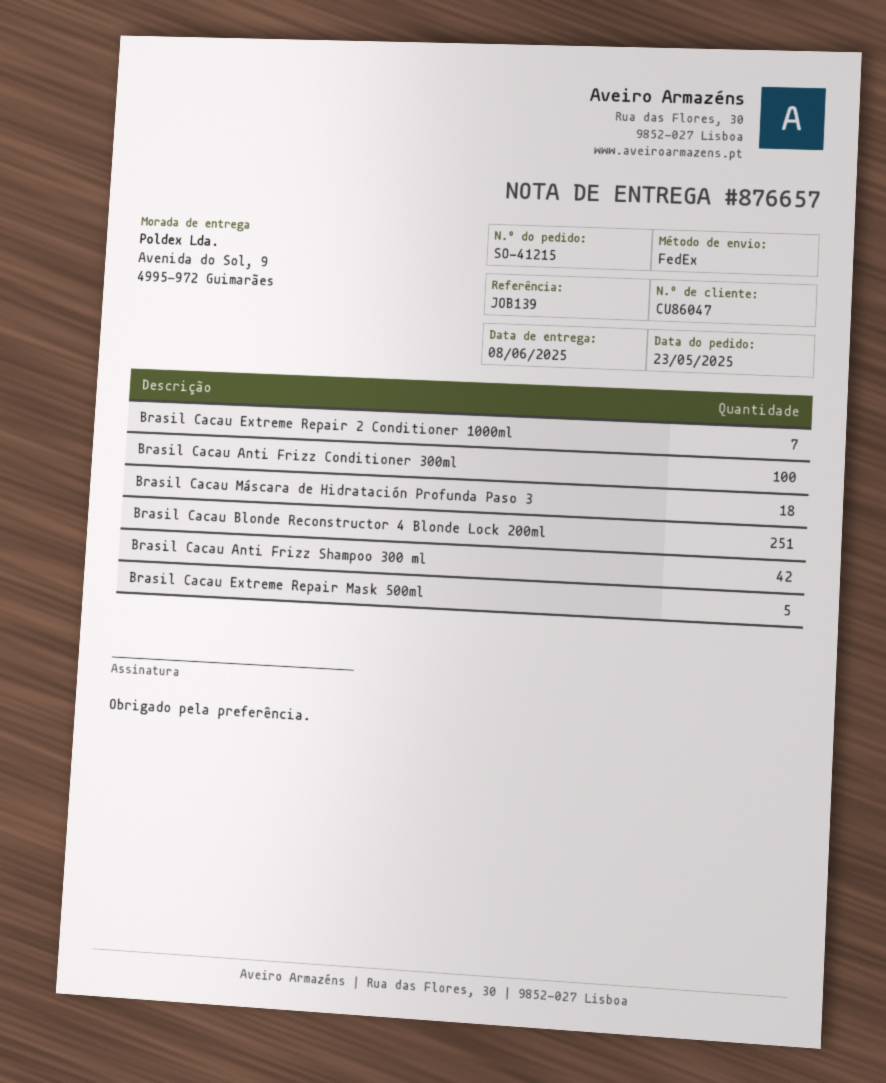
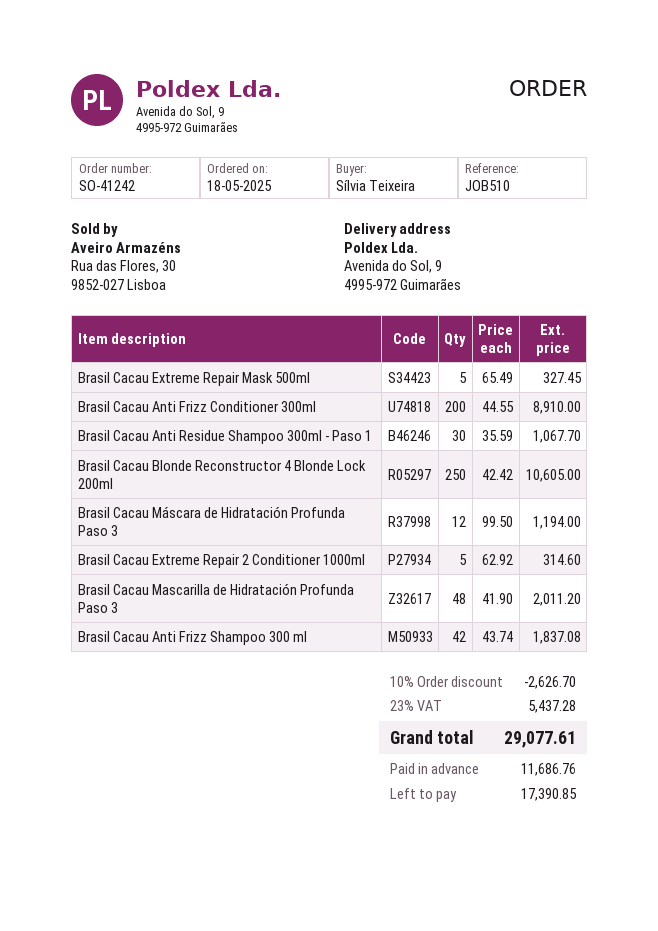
order number: SO-41215 -> SO-41242
order date: 2025-05-23 -> 2025-05-18
reference: JOB139 -> JOB510
Brasil Cacau Extreme Repair 2 Conditioner 1000ml: 7 -> 5
Brasil Cacau Anti Frizz Conditioner 300ml: 100 -> 200
Brasil Cacau Máscara de Hidratación Profunda Paso 3: 18 -> 12
Brasil Cacau Blonde Reconstructor 4 Blonde Lock 200ml: 251 -> 250
Brasil Cacau Anti Residue Shampoo 300ml - Paso 1: none -> 30
Brasil Cacau Mascarilla de Hidratación Profunda Paso 3: none -> 48

